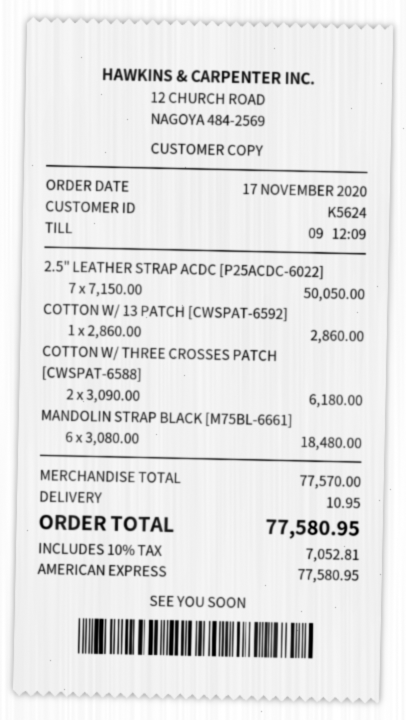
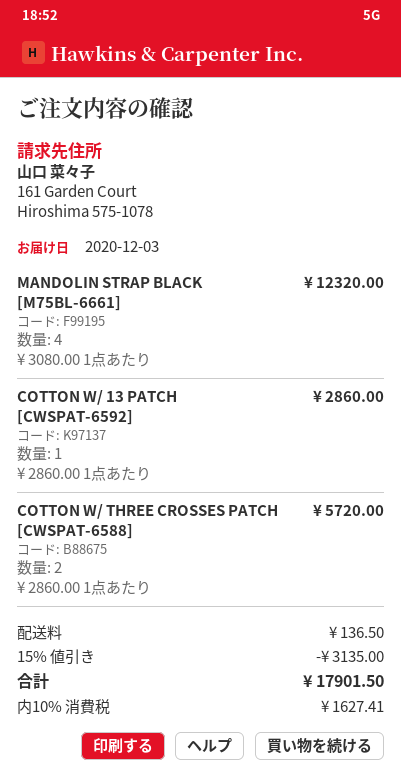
2.5" LEATHER STRAP ACDC [P25ACDC-6022]: 7 x 7150.00 = 50050.00 -> none
COTTON W/ THREE CROSSES PATCH [CWSPAT-6588]: 2 x 3090.00 = 6180.00 -> 2 x 2860.00 = 5720.00
MANDOLIN STRAP BLACK [M75BL-6661]: 6 x 3080.00 = 18480.00 -> 4 x 3080.00 = 12320.00
discount: none -> 15% = 3135.00
shipping: 10.95 -> 136.50
tax: 10% = 7052.81 -> 10% = 1627.41
total: 77580.95 -> 17901.50

